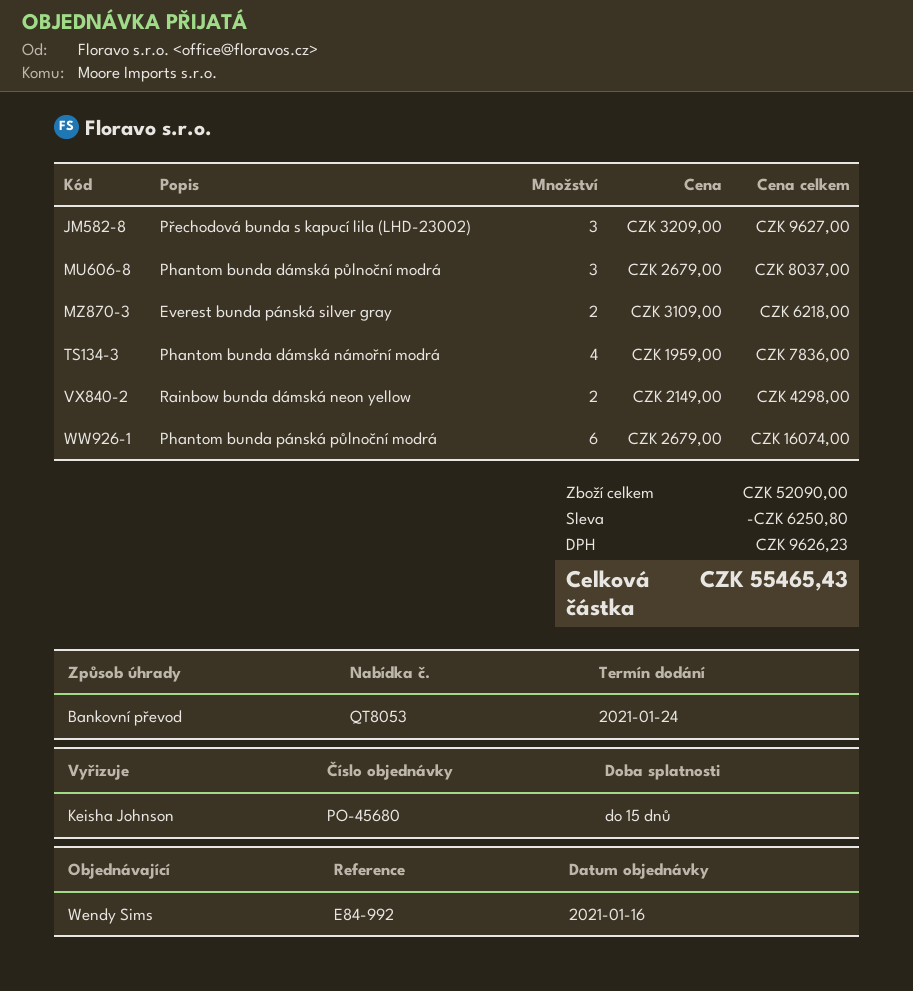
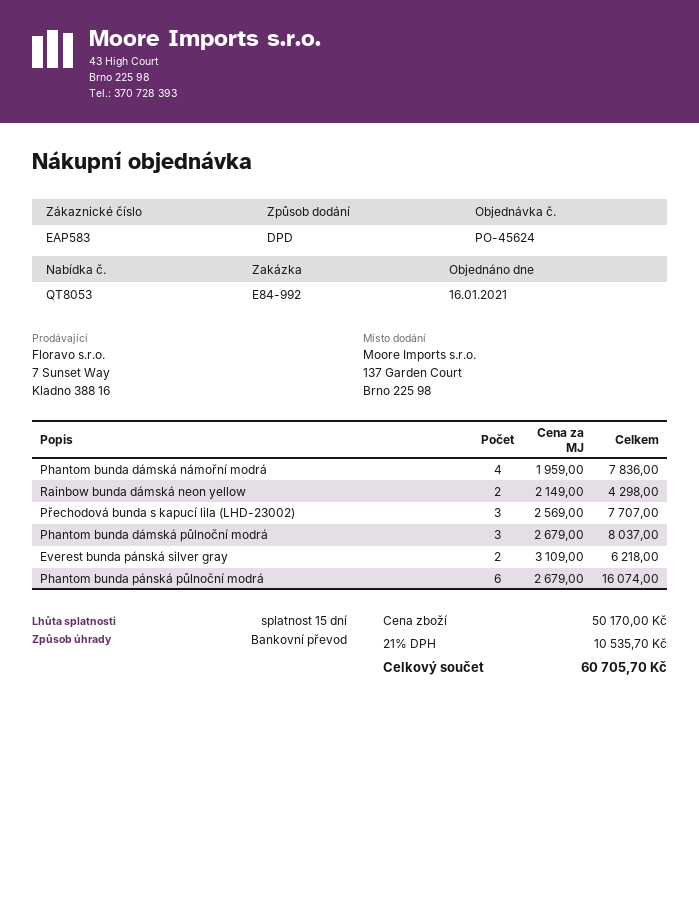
order number: PO-45680 -> PO-45624
Přechodová bunda s kapucí lila (LHD-23002): 3 x 3209.00 = 9627.00 -> 3 x 2569.00 = 7707.00
subtotal: 52090.00 -> 50170.00
discount: 6250.80 -> none
tax: 9626.23 -> 10535.70
total: 55465.43 -> 60705.70

